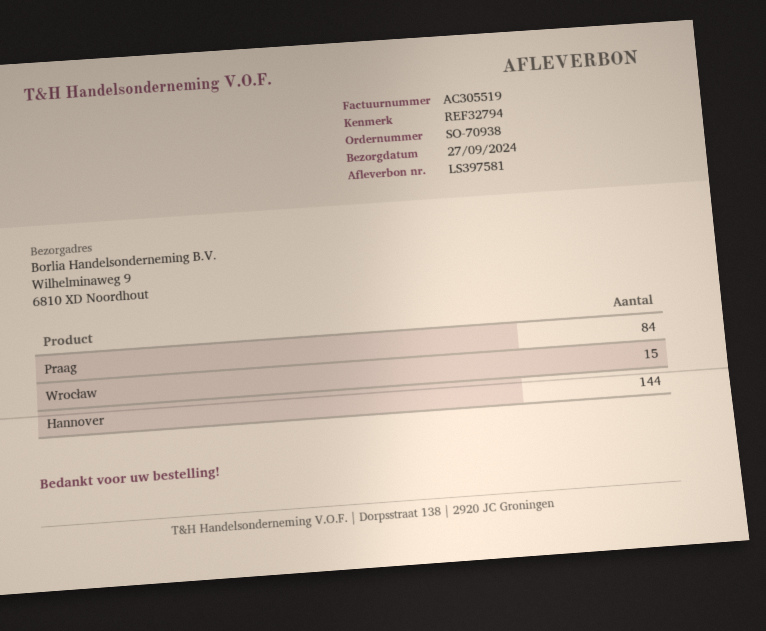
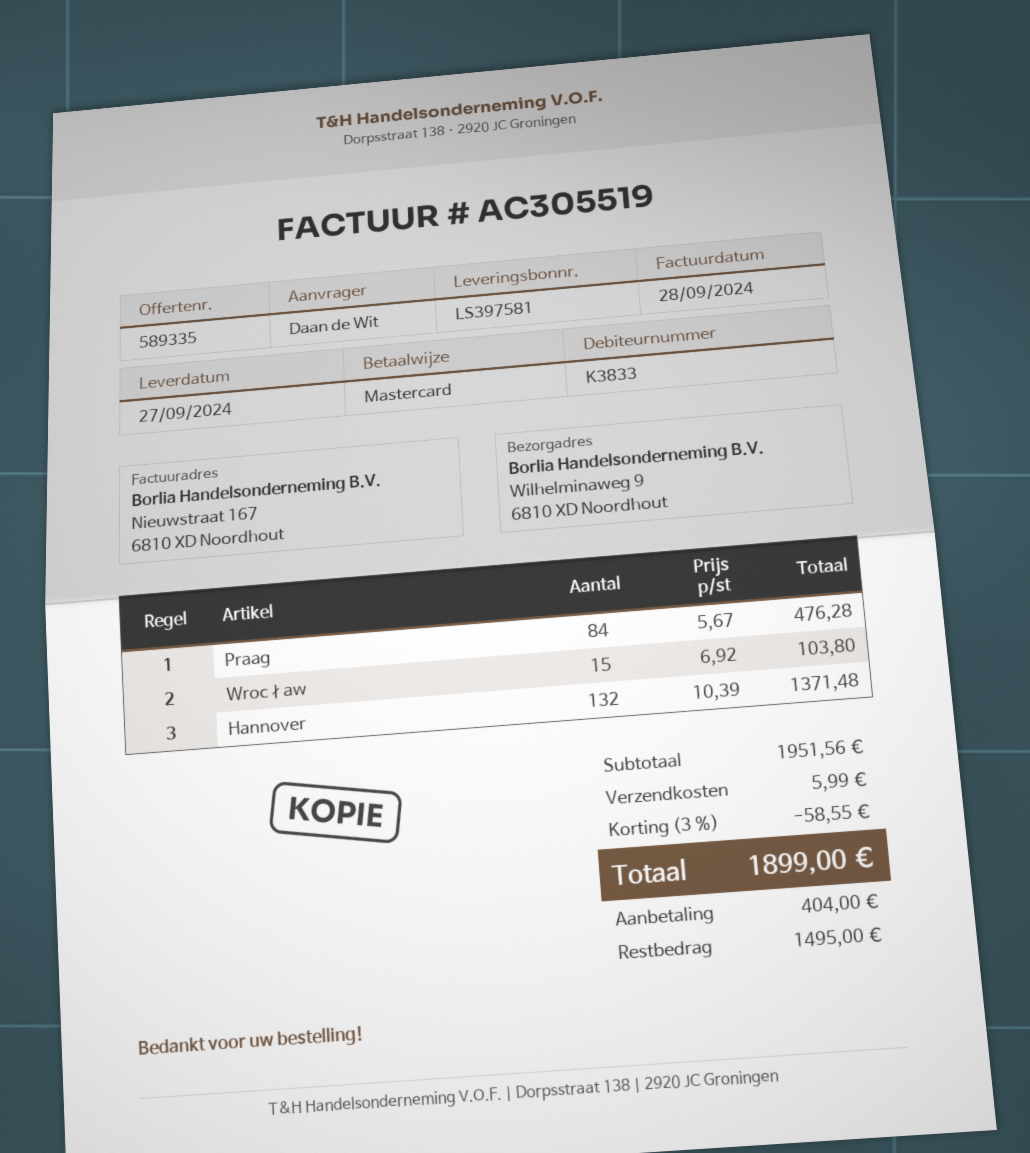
Hannover: 144 -> 132

